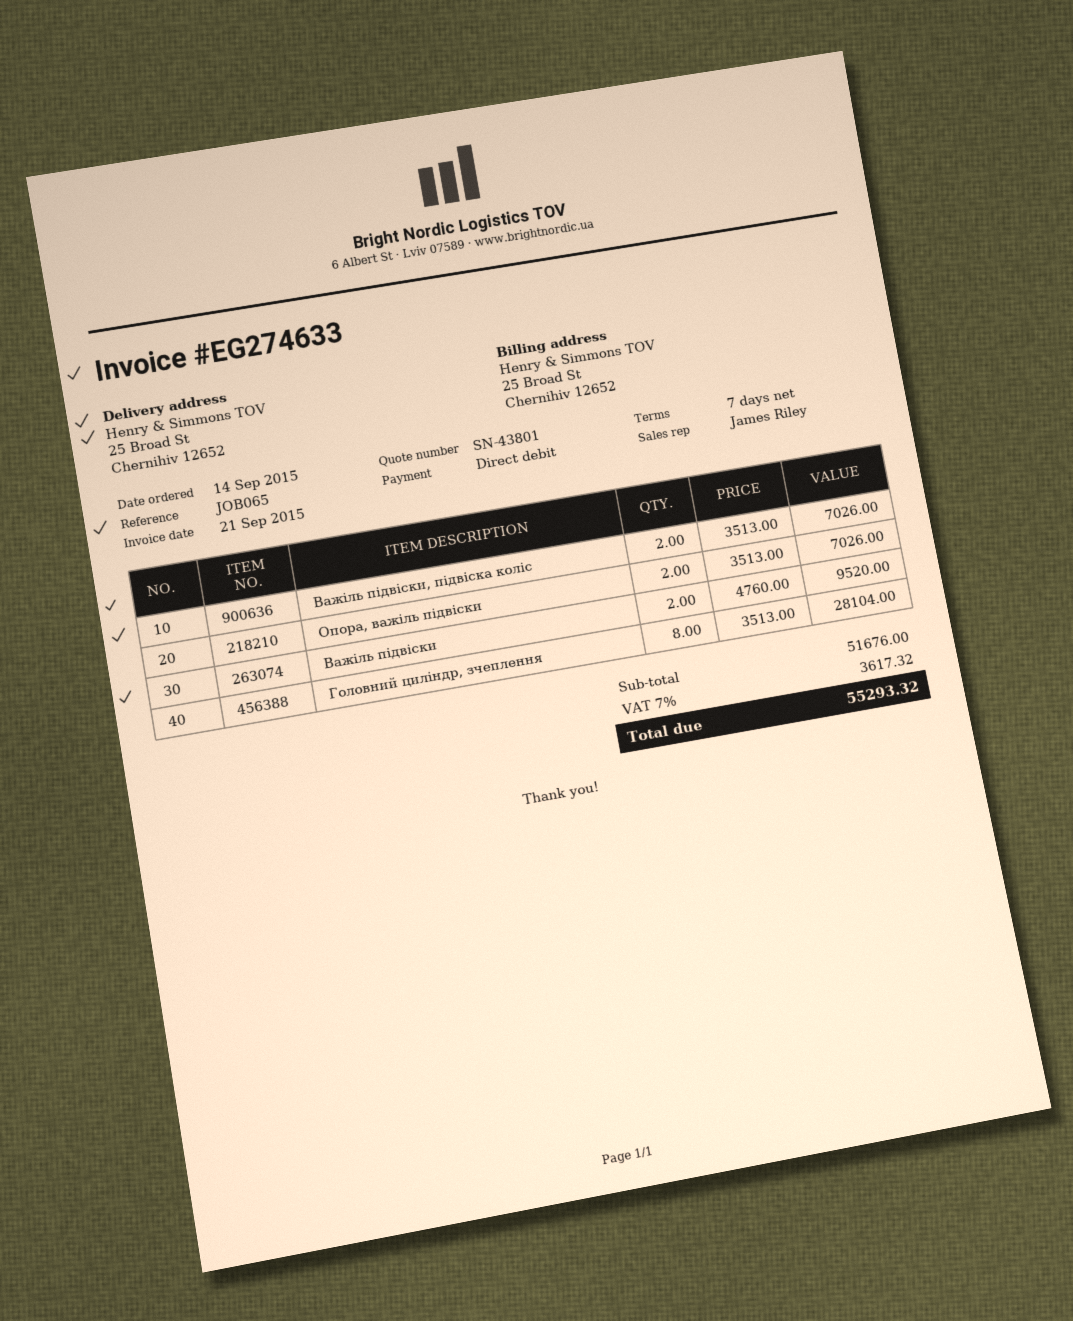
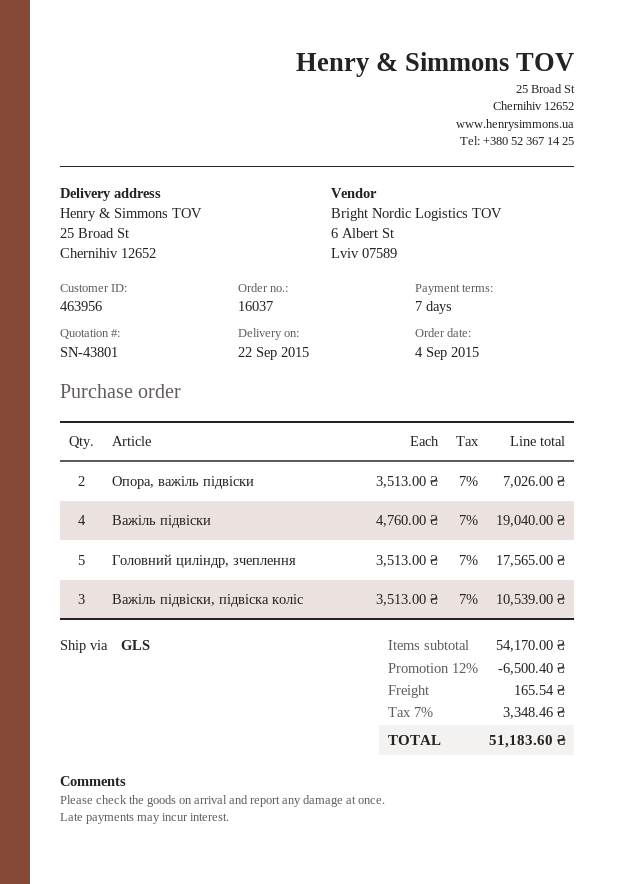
order date: 2015-09-14 -> 2015-09-04
Важіль підвіски, підвіска коліс: 2 x 3513.00 = 7026.00 -> 3 x 3513.00 = 10539.00
Важіль підвіски: 2 x 4760.00 = 9520.00 -> 4 x 4760.00 = 19040.00
Головний циліндр, зчеплення: 8 x 3513.00 = 28104.00 -> 5 x 3513.00 = 17565.00
subtotal: 51676.00 -> 54170.00
discount: none -> 12% = 6500.40
shipping: none -> 165.54
tax: 7% = 3617.32 -> 7% = 3348.46
total: 55293.32 -> 51183.60

